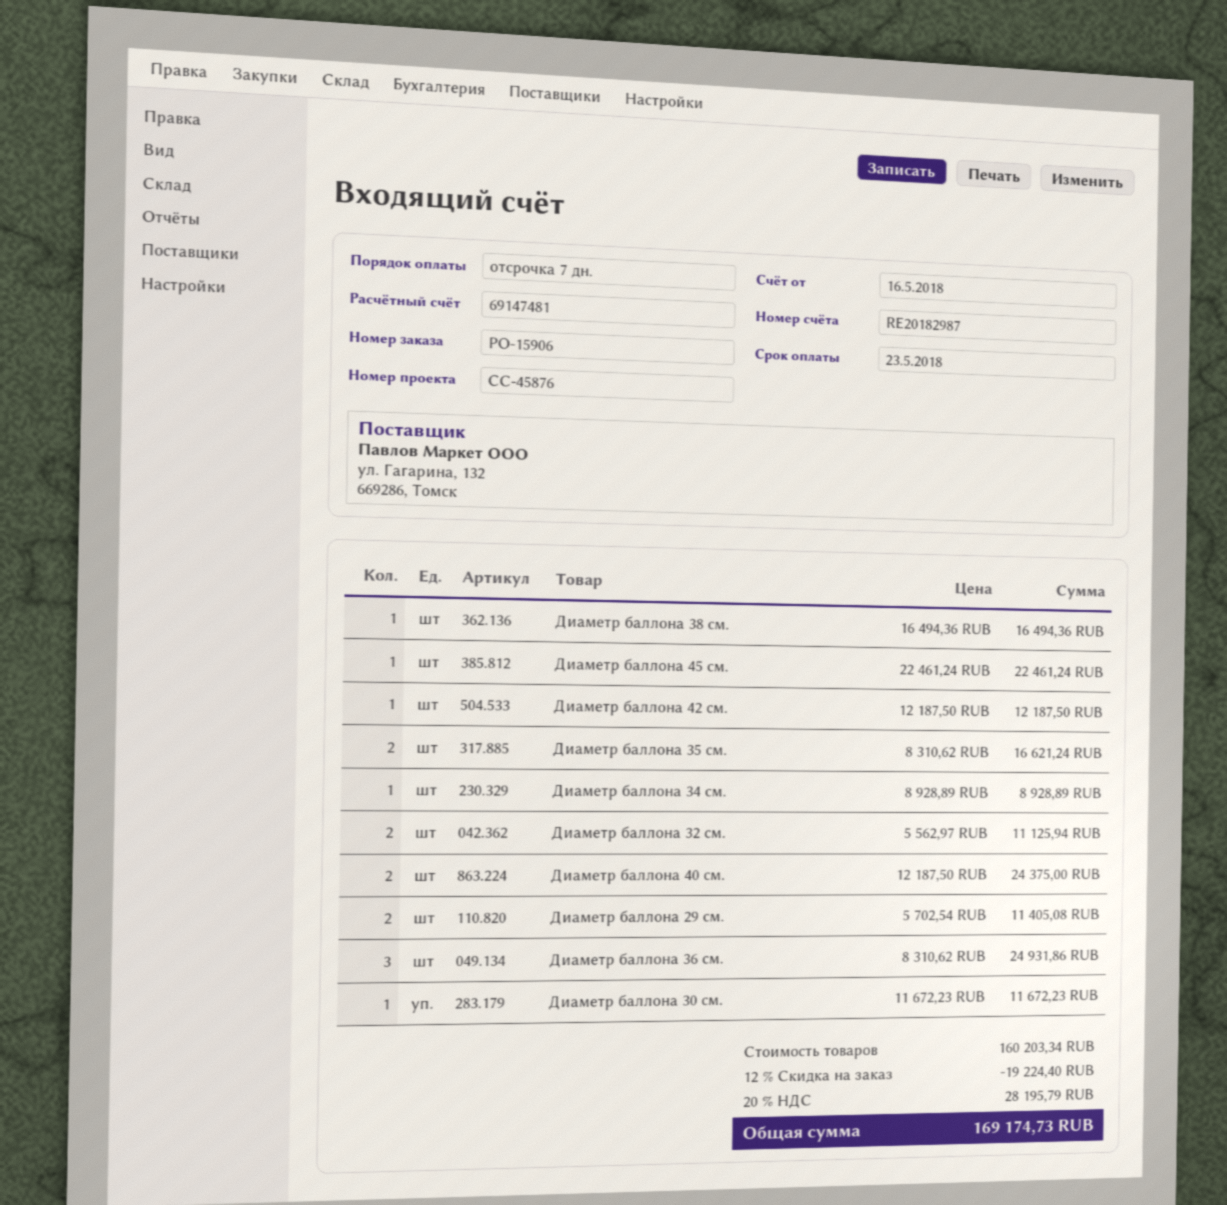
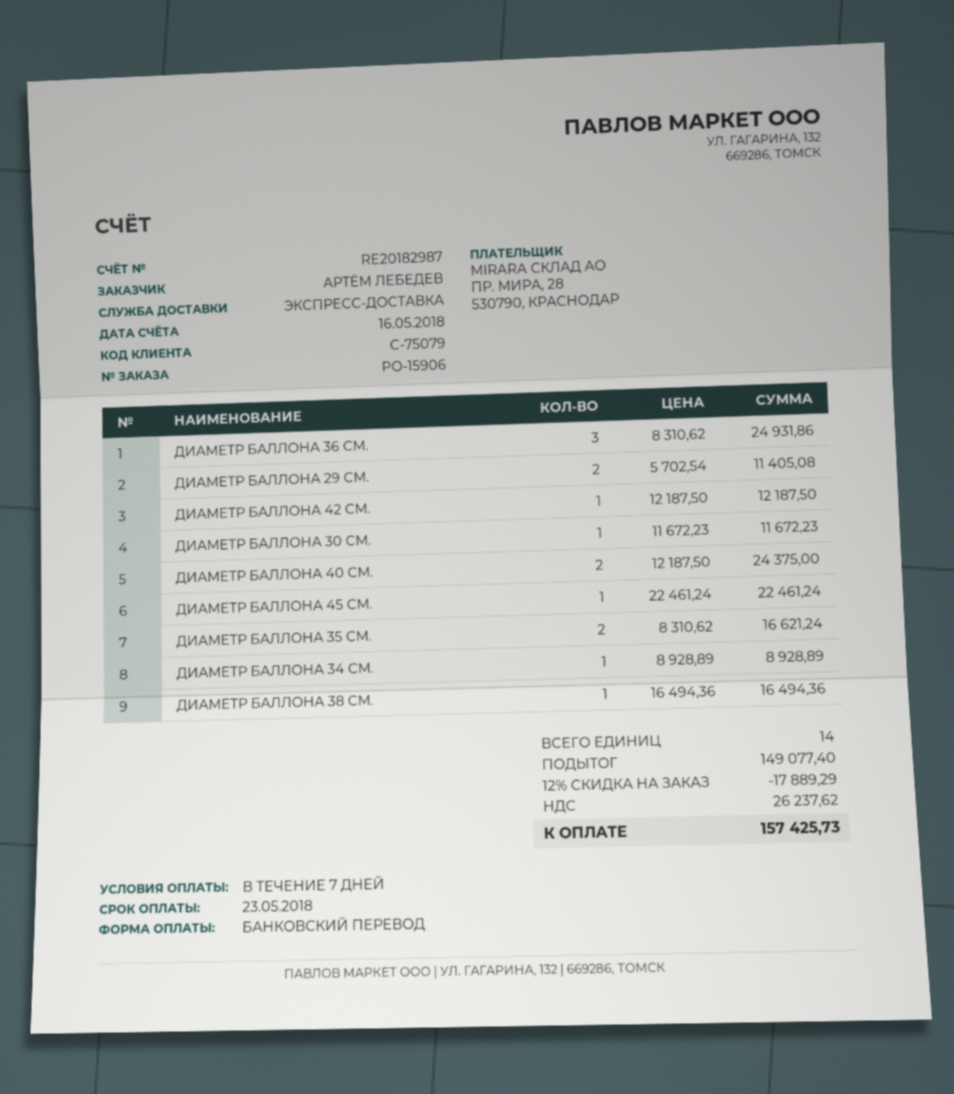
Диаметр баллона 32 см.: 2 x 5562.97 = 11125.94 -> none
subtotal: 160203.34 -> 149077.40
discount: 12% = 19224.40 -> 12% = 17889.29
tax: 28195.79 -> 26237.62
total: 169174.73 -> 157425.73

